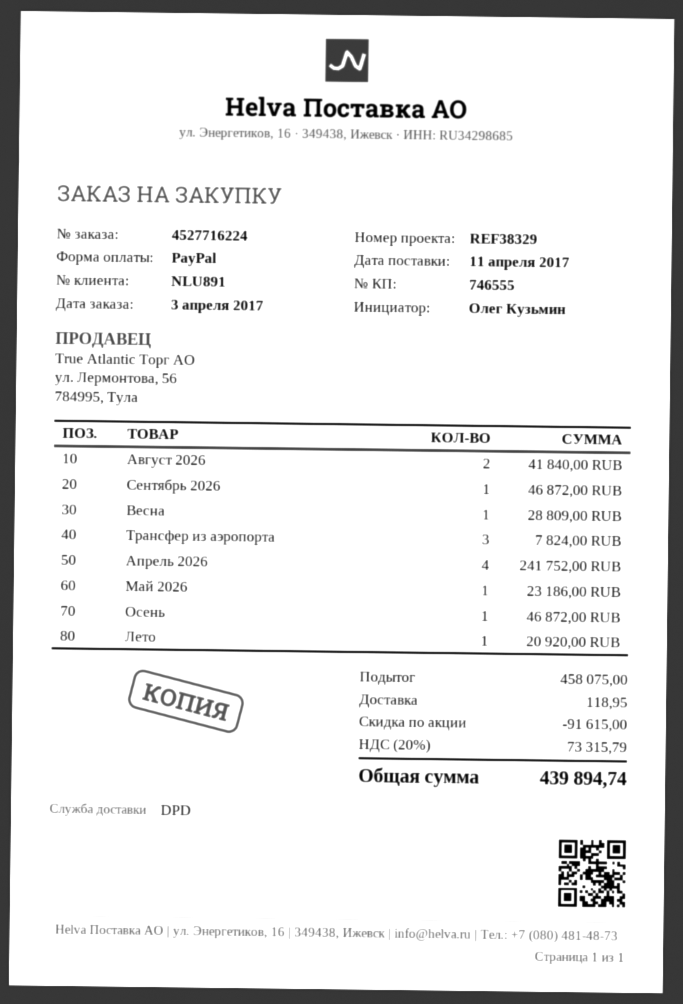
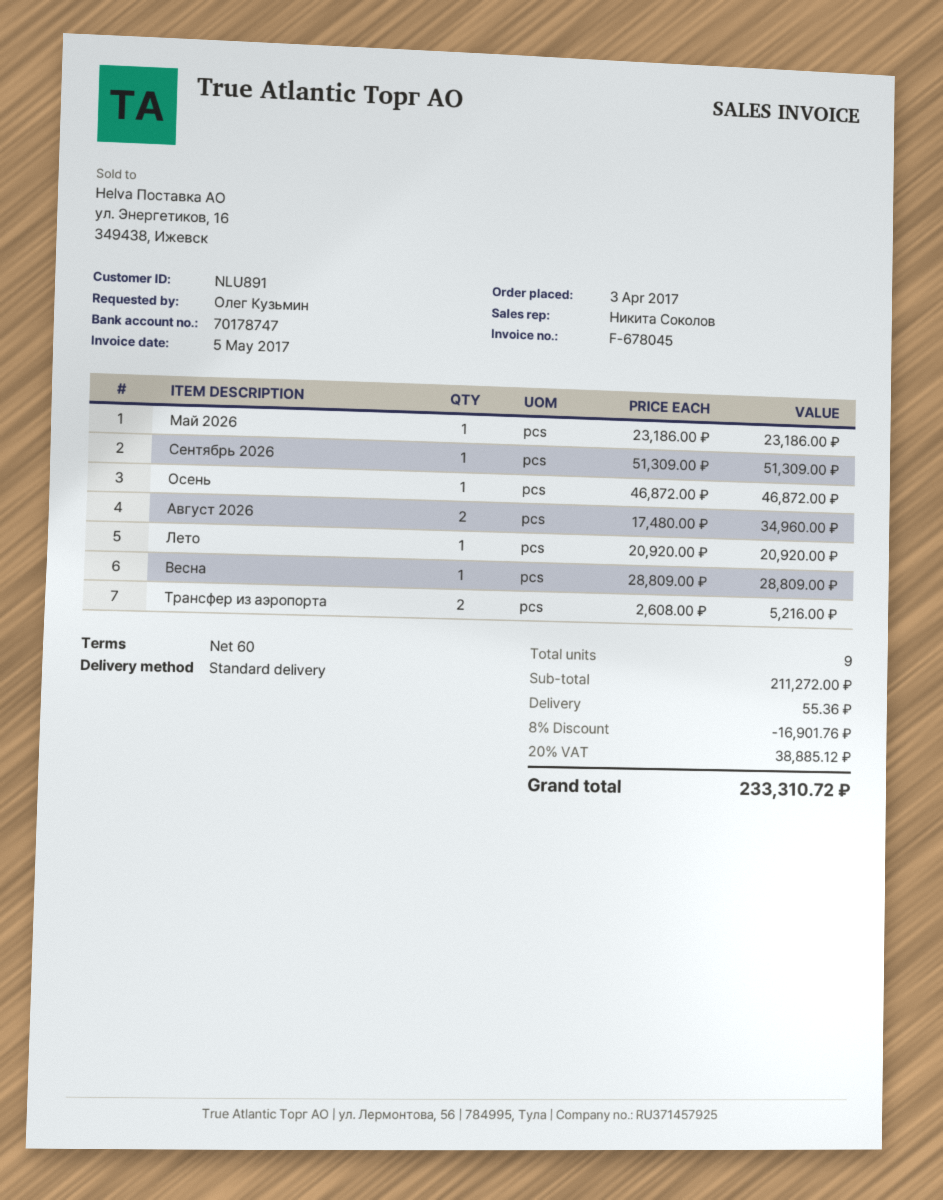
shipping method: DPD -> standard
Август 2026: 2 for 41840.00 -> 2 for 34960.00
Сентябрь 2026: 1 for 46872.00 -> 1 for 51309.00
Трансфер из аэропорта: 3 for 7824.00 -> 2 for 5216.00
Апрель 2026: 4 for 241752.00 -> none
subtotal: 458075.00 -> 211272.00
discount: 91615.00 -> 16901.76
shipping: 118.95 -> 55.36
tax: 20% = 73315.79 -> 20% = 38885.12
total: 439894.74 -> 233310.72

